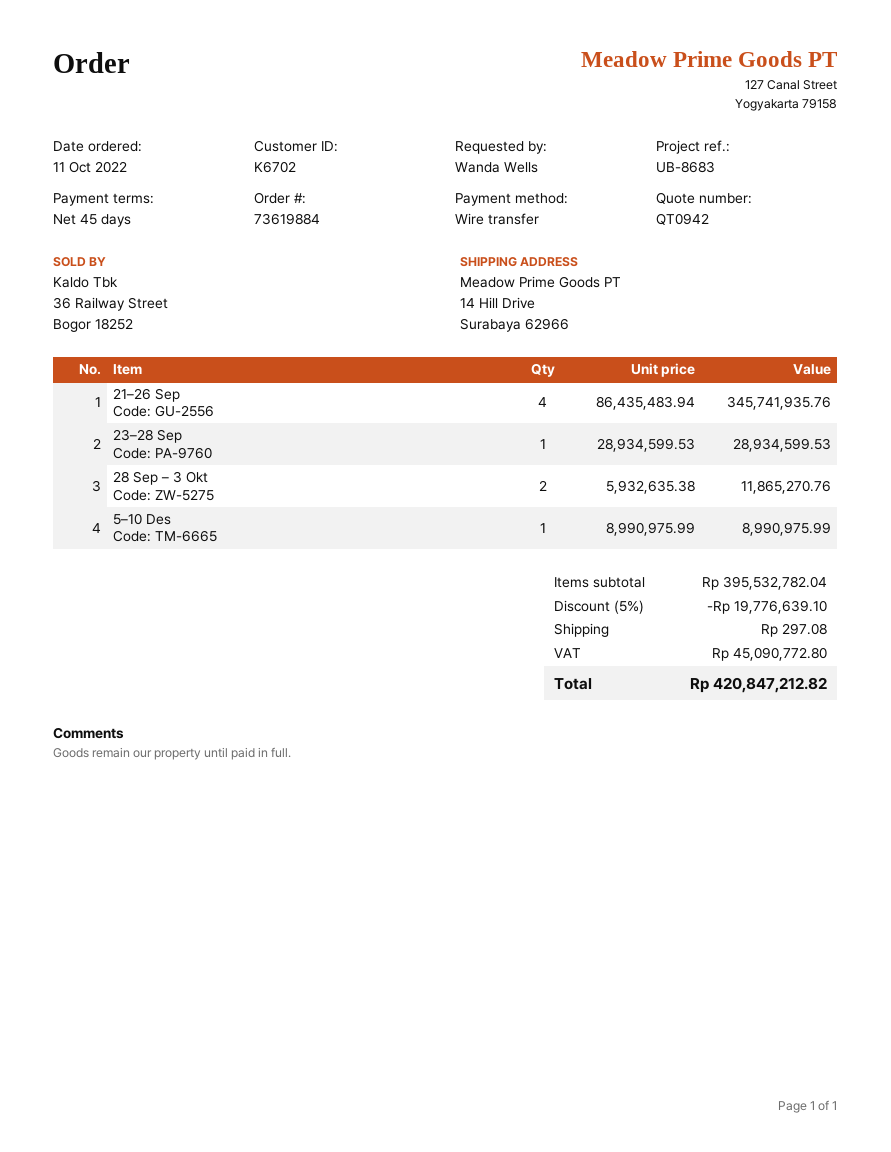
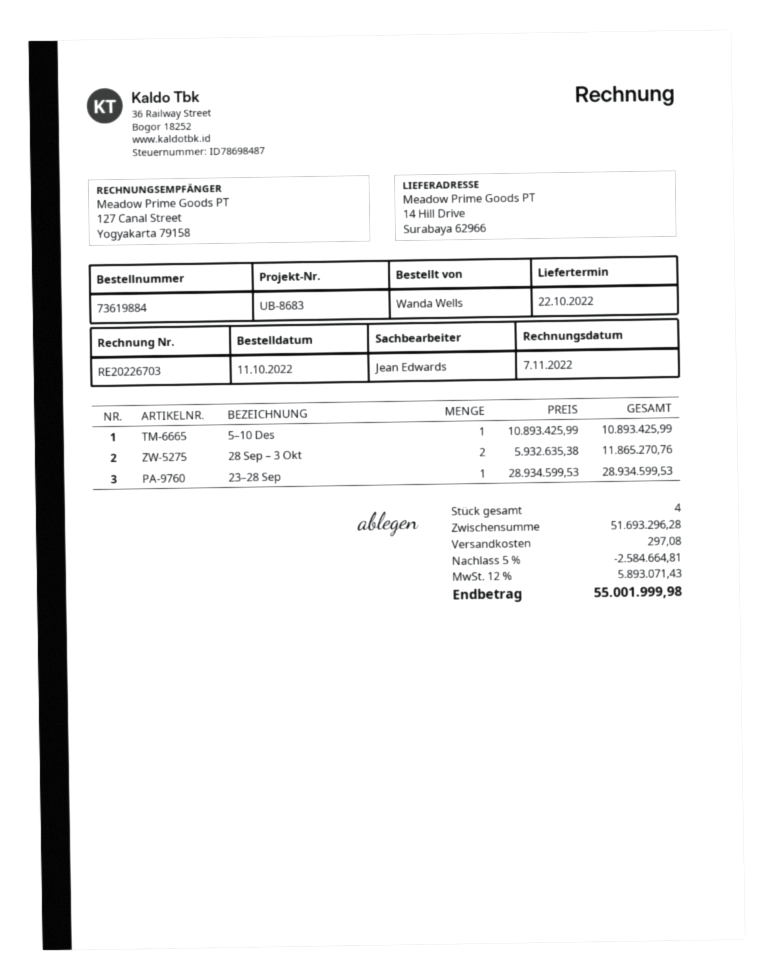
21–26 Sep: 4 x 86435483.94 = 345741935.76 -> none
5–10 Des: 1 x 8990975.99 = 8990975.99 -> 1 x 10893425.99 = 10893425.99
subtotal: 395532782.04 -> 51693296.28
discount: 5% = 19776639.10 -> 5% = 2584664.81
tax: 45090772.80 -> 5893071.43
total: 420847212.82 -> 55001999.98

